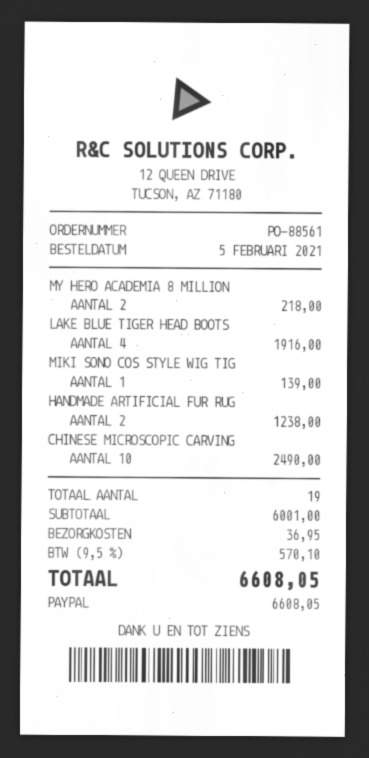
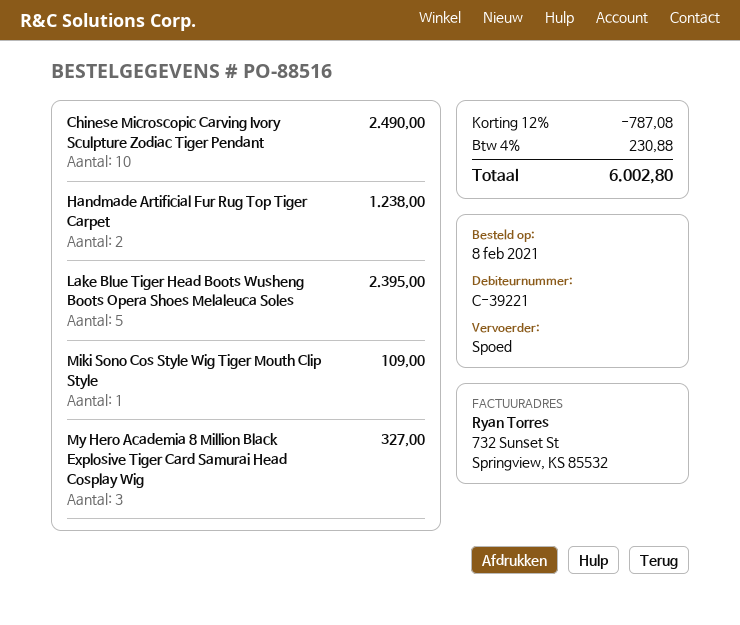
order number: PO-88561 -> PO-88516
order date: 2021-02-05 -> 2021-02-08
MY HERO ACADEMIA 8 MILLION: 2 for 218.00 -> 3 for 327.00
LAKE BLUE TIGER HEAD BOOTS: 4 for 1916.00 -> 5 for 2395.00
MIKI SONO COS STYLE WIG TIG: 1 for 139.00 -> 1 for 109.00
discount: none -> 12% = 787.08
shipping: 36.95 -> none
tax: 9.5% = 570.10 -> 4% = 230.88
total: 6608.05 -> 6002.80

